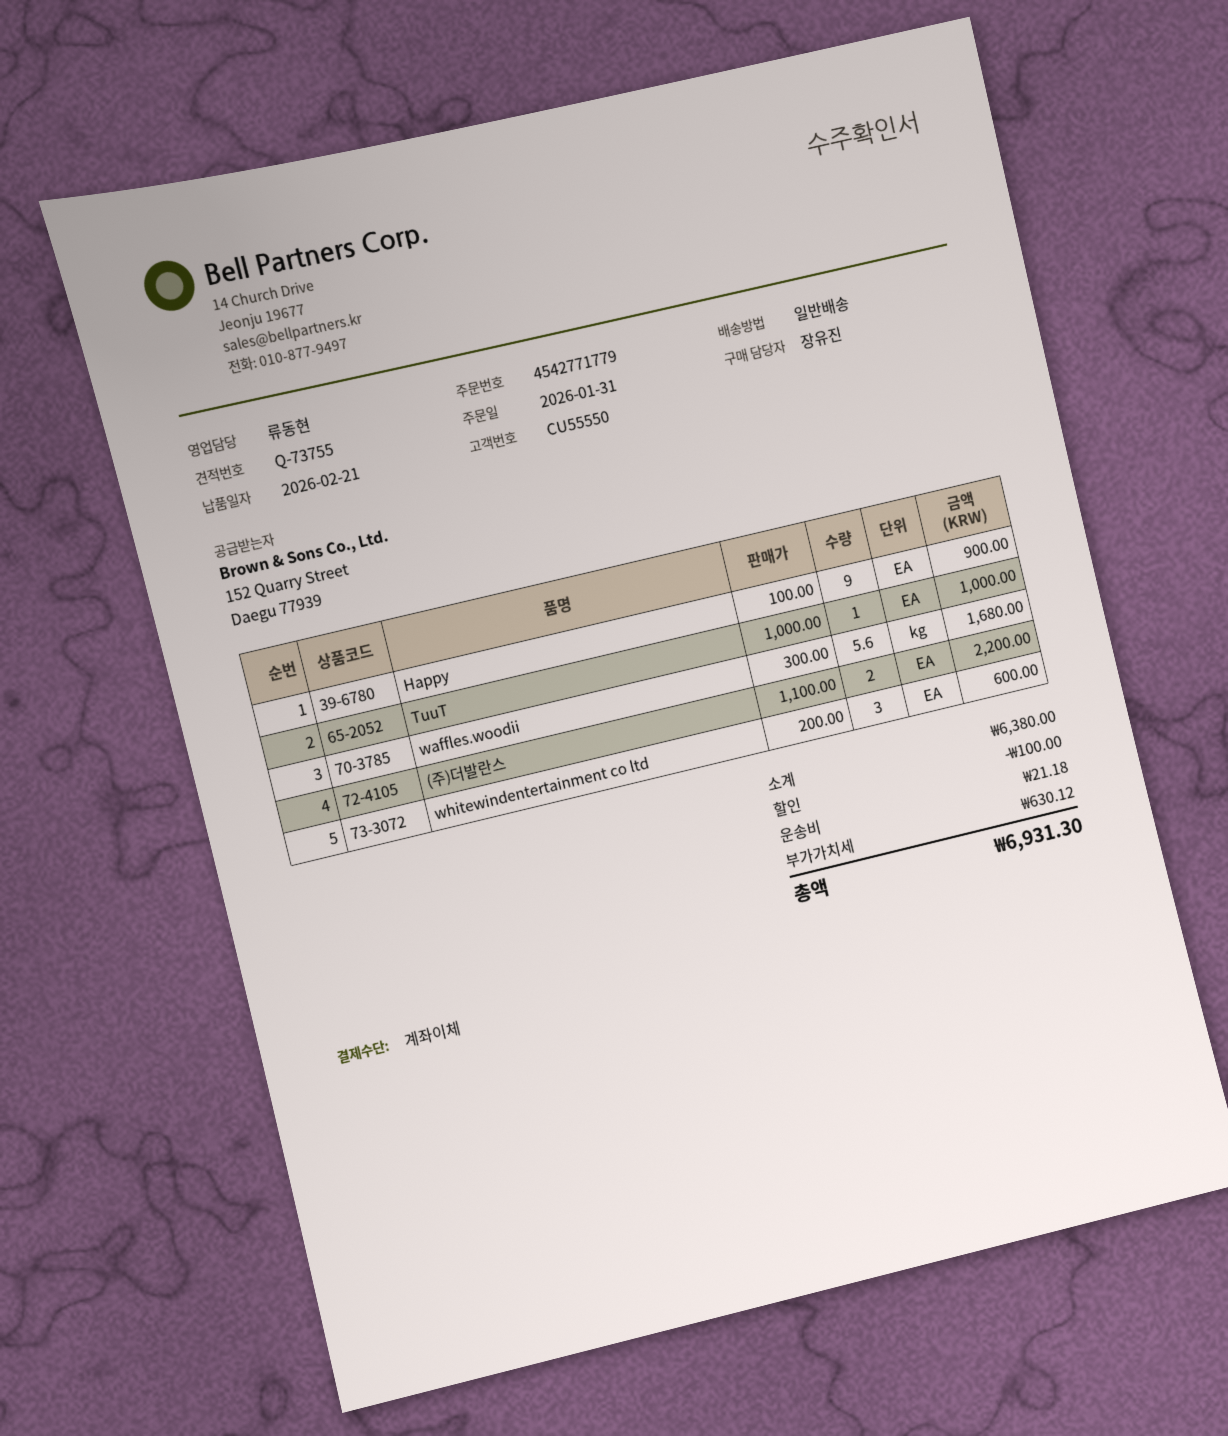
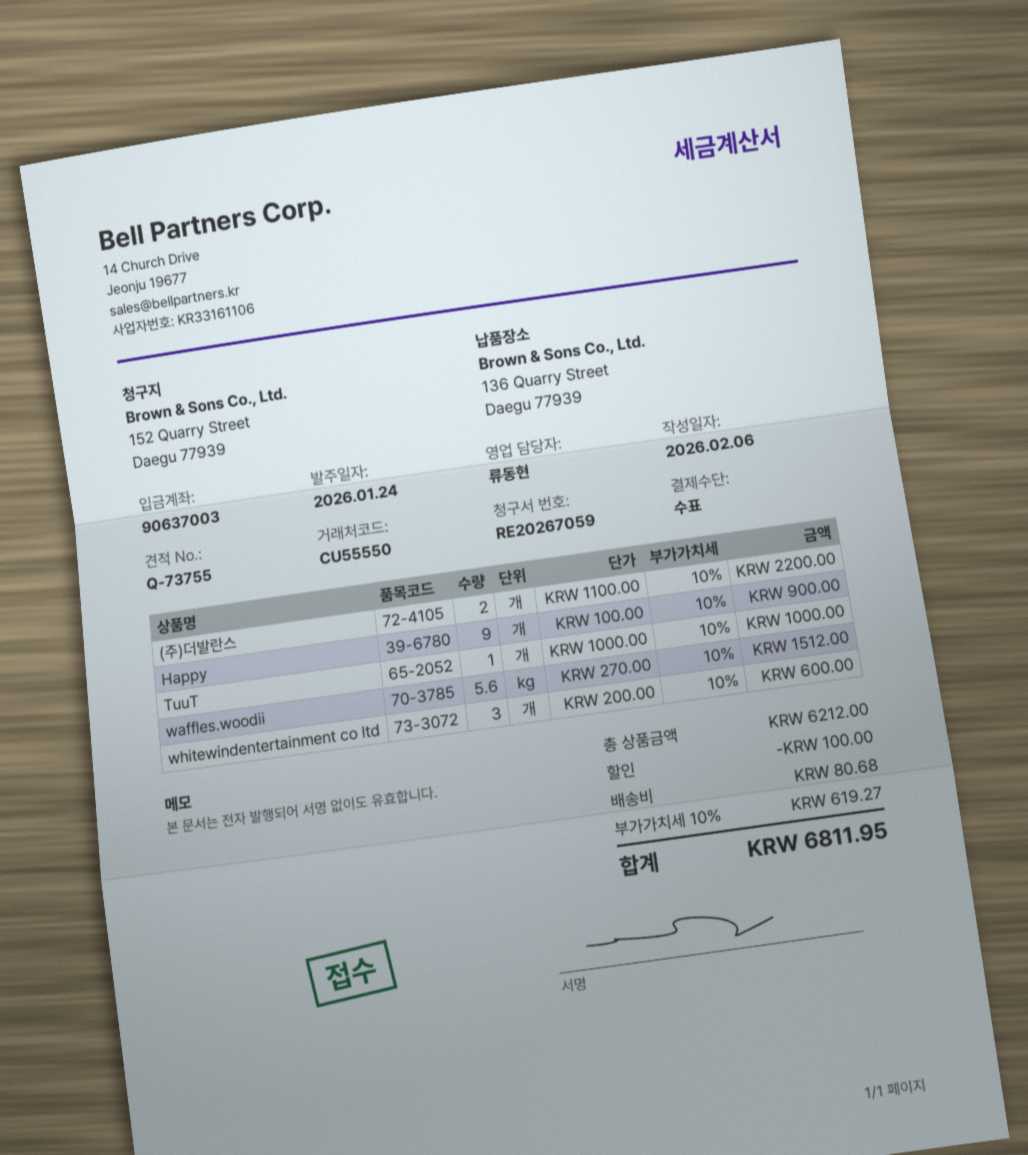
order date: 2026-01-31 -> 2026-01-24
payment method: bank transfer -> cheque
waffles.woodii: 5.6 x 300.00 = 1680.00 -> 5.6 x 270.00 = 1512.00
subtotal: 6380.00 -> 6212.00
shipping: 21.18 -> 80.68
tax: 630.12 -> 619.27
total: 6931.30 -> 6811.95

